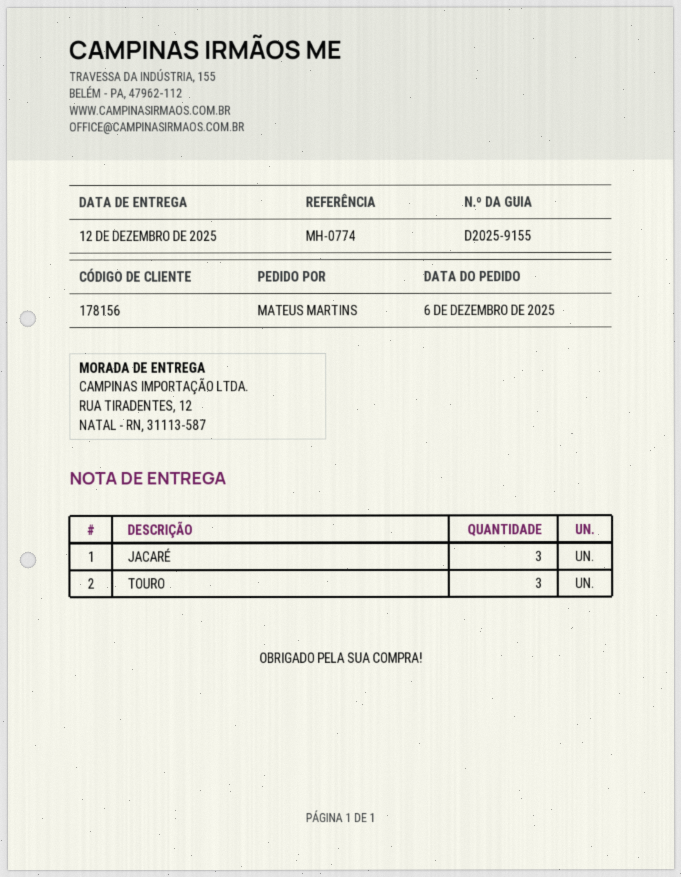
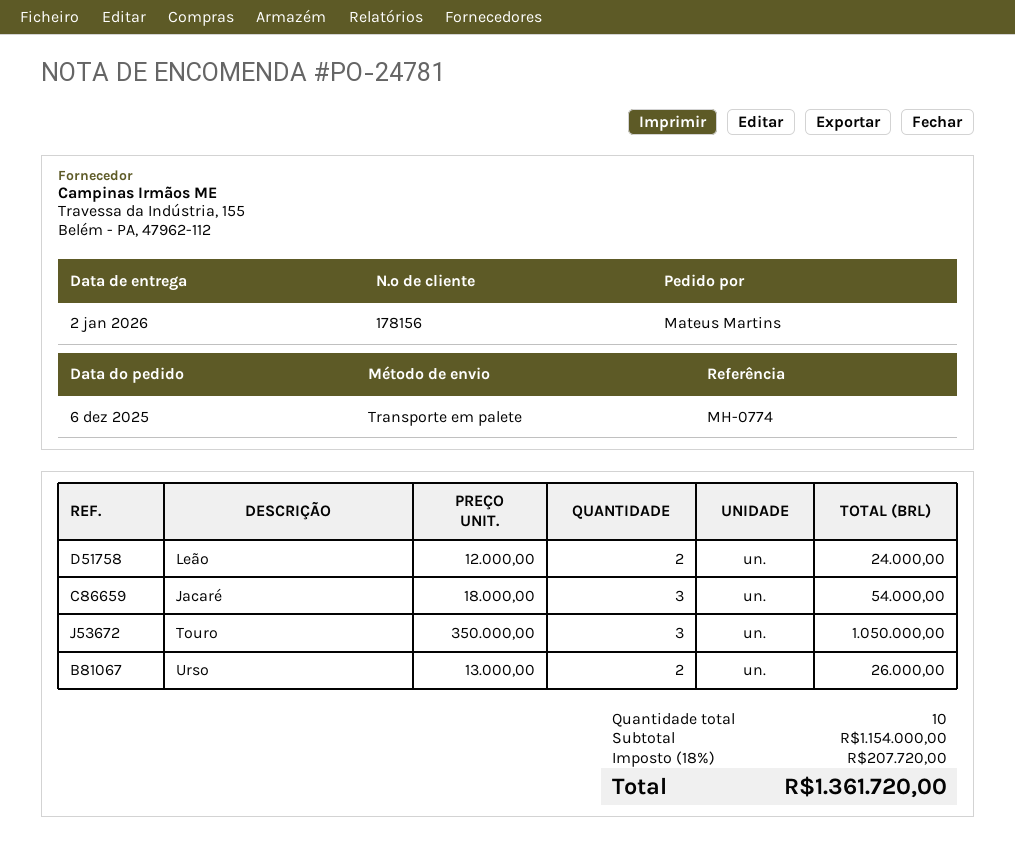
delivery date: 2025-12-12 -> 2026-01-02
Leão: none -> 2
Urso: none -> 2

